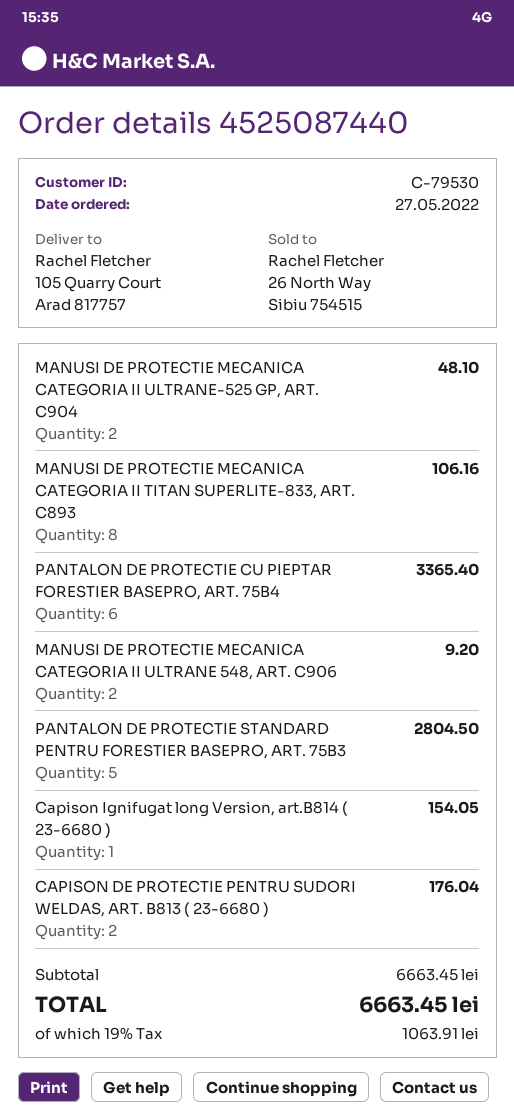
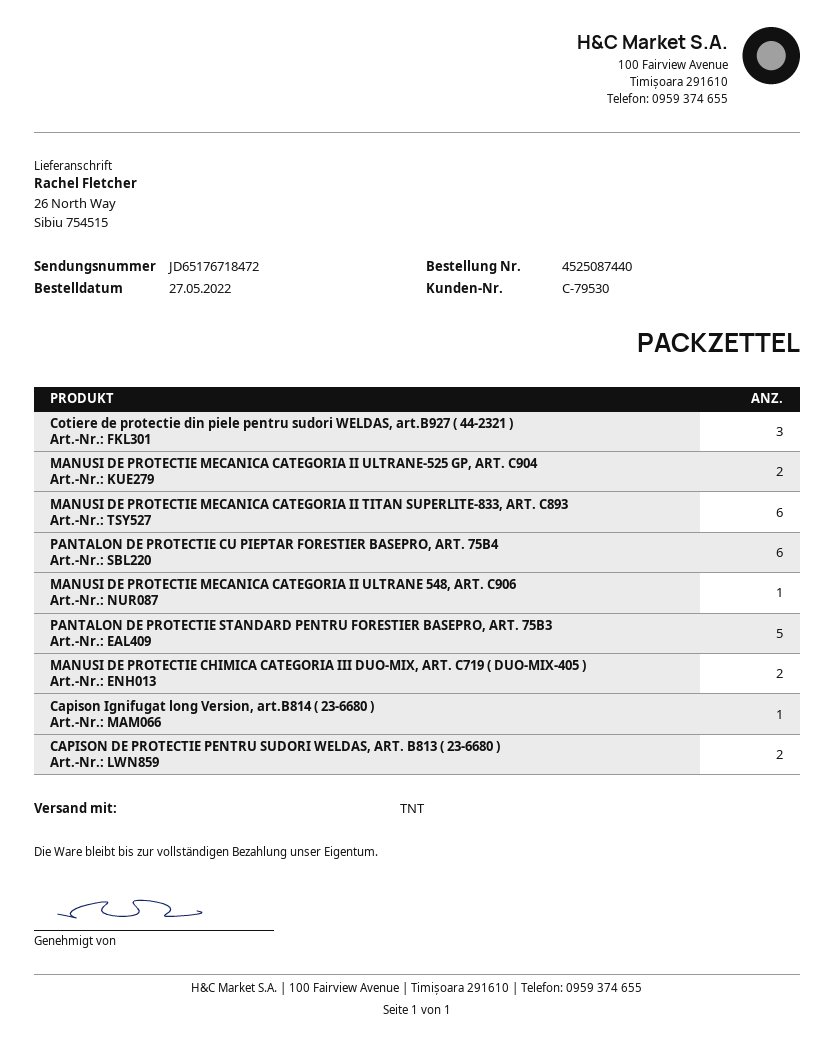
ship to: 105 Quarry Court, Arad 817757 -> 26 North Way, Sibiu 754515
MANUSI DE PROTECTIE MECANICA CATEGORIA II TITAN SUPERLITE-833, ART. C893: 8 -> 6
MANUSI DE PROTECTIE MECANICA CATEGORIA II ULTRANE 548, ART. C906: 2 -> 1
Cotiere de protectie din piele pentru sudori WELDAS, art.B927 ( 44-2321 ): none -> 3
MANUSI DE PROTECTIE CHIMICA CATEGORIA III DUO-MIX, ART. C719 ( DUO-MIX-405 ): none -> 2

